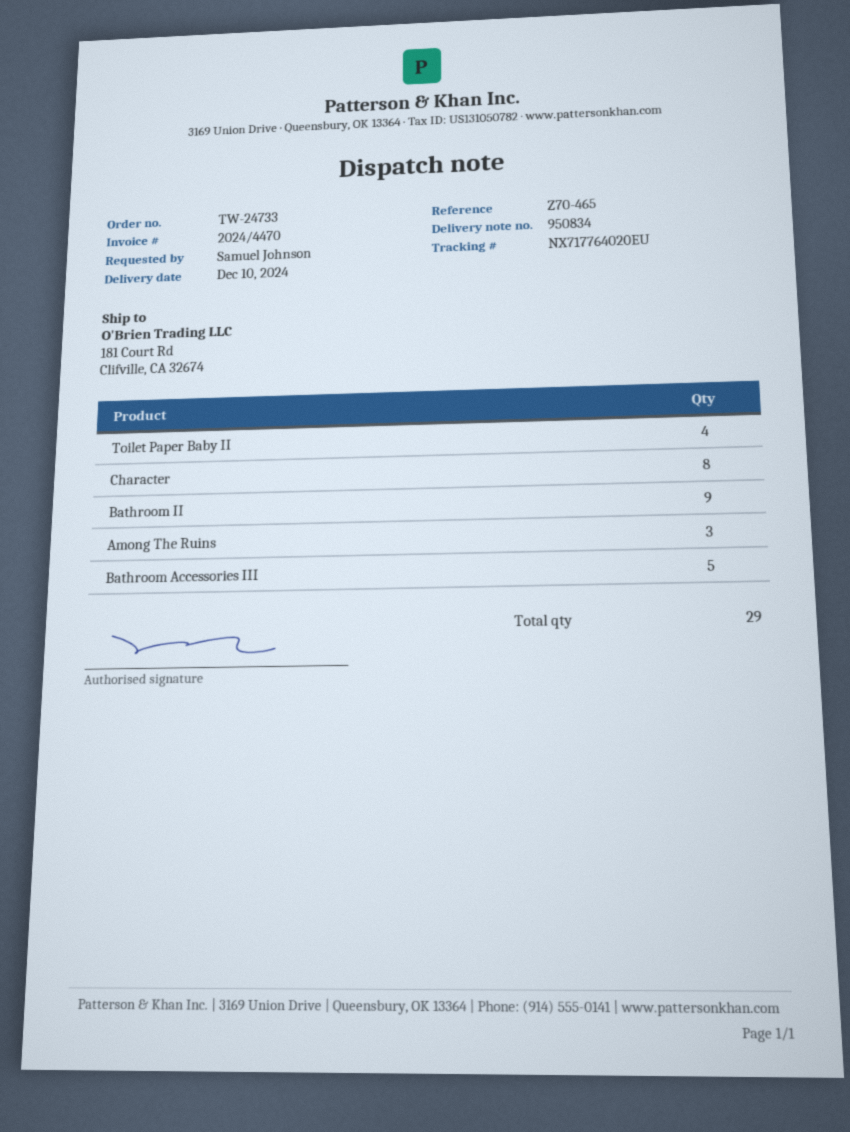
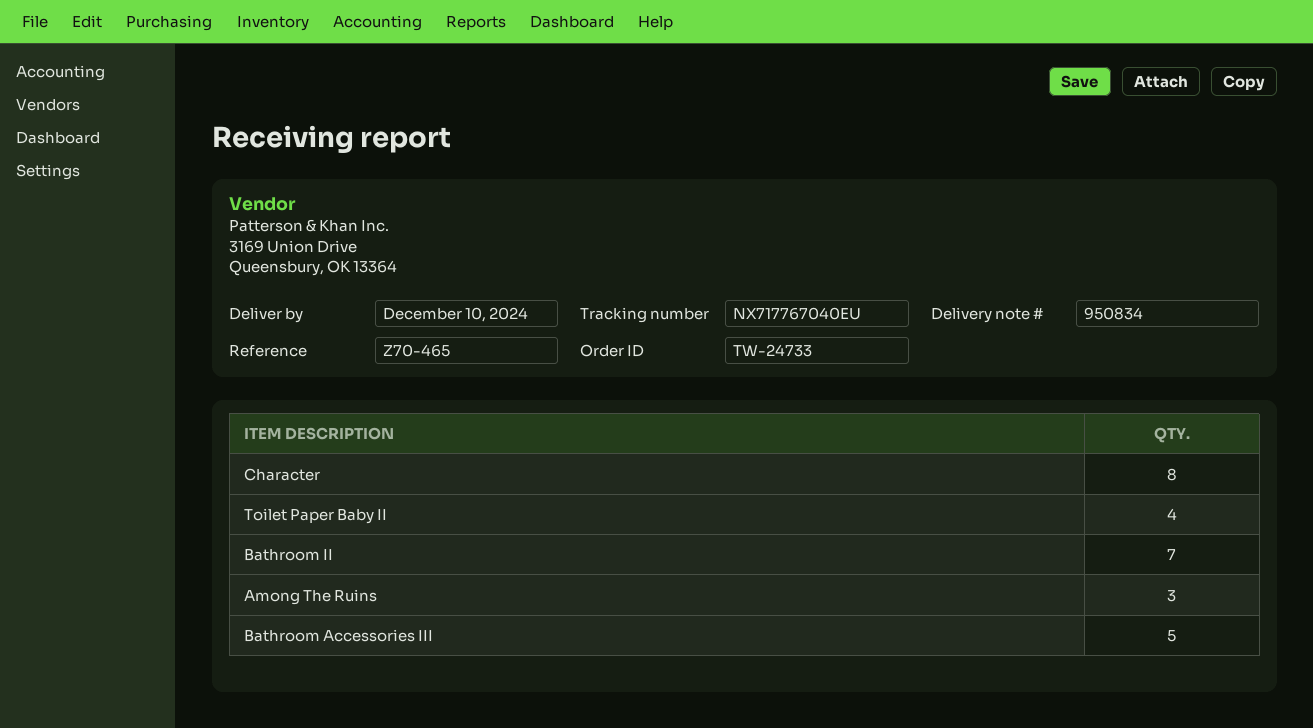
tracking number: NX717764020EU -> NX717767040EU
Bathroom II: 9 -> 7

